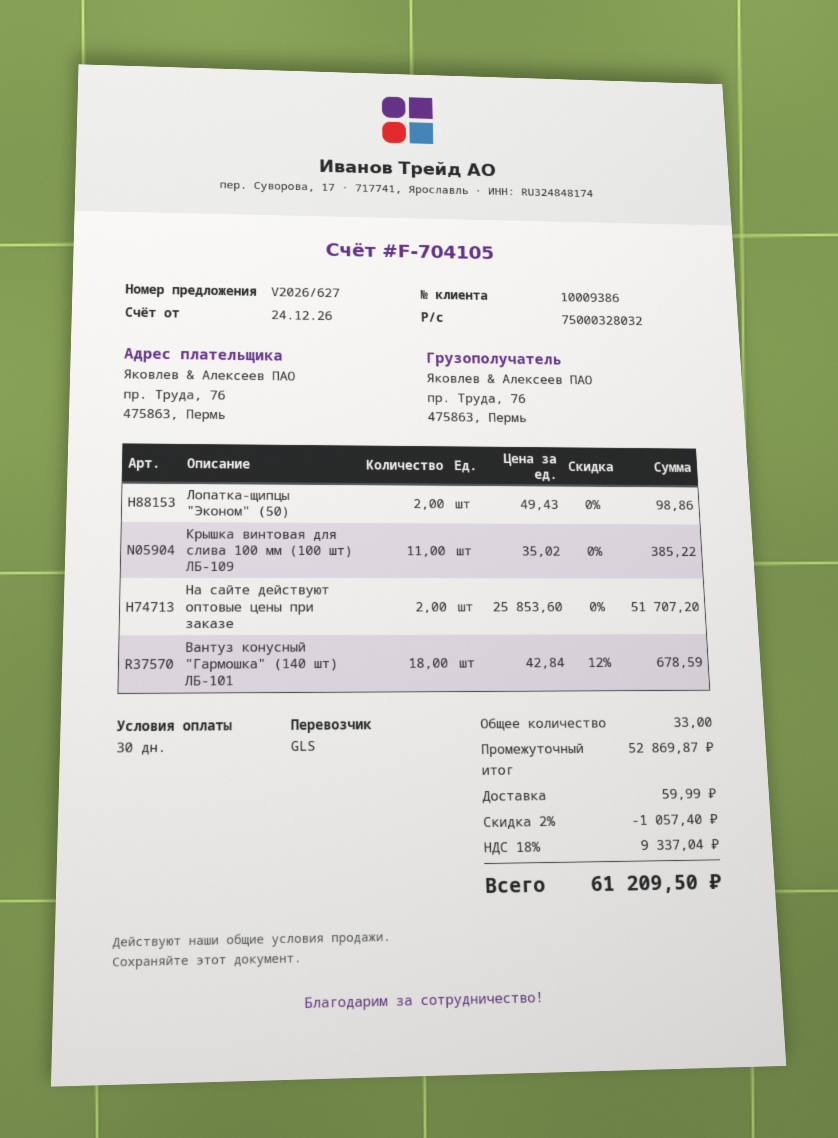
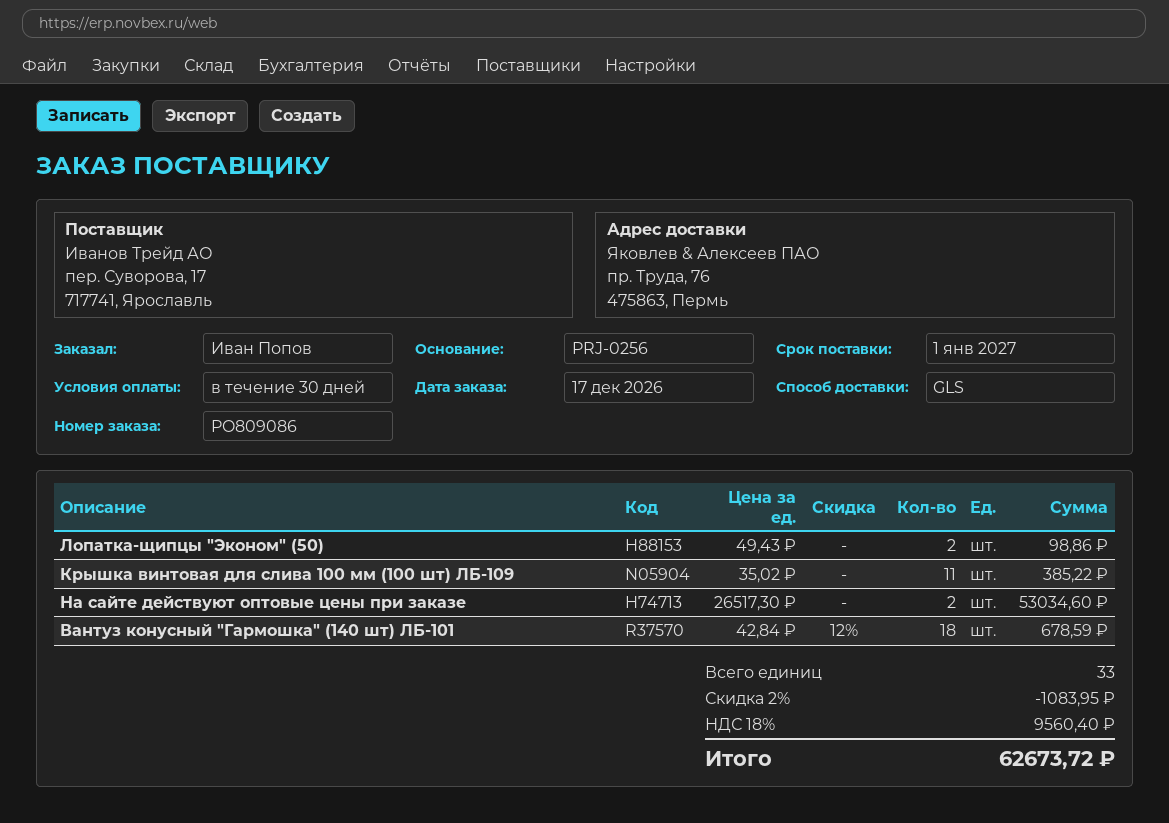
На сайте действуют оптовые цены при заказе: 2 x 25853.60 = 51707.20 -> 2 x 26517.30 = 53034.60
discount: 2% = 1057.40 -> 2% = 1083.95
shipping: 59.99 -> none
tax: 18% = 9337.04 -> 18% = 9560.40
total: 61209.50 -> 62673.72

